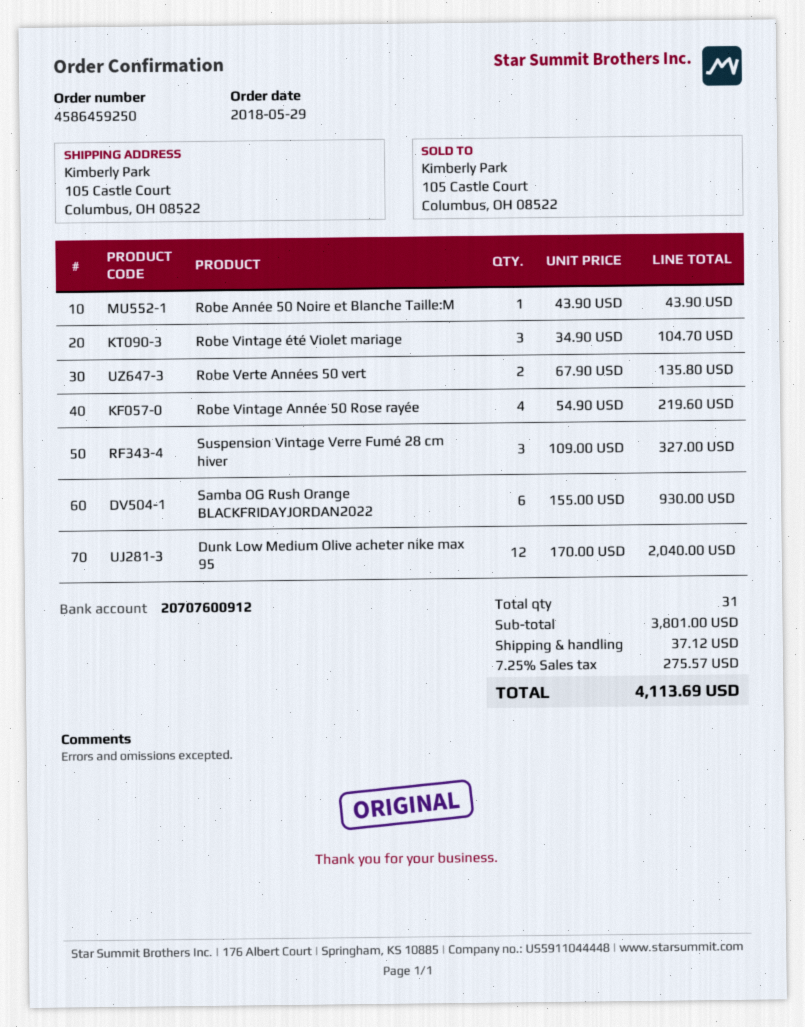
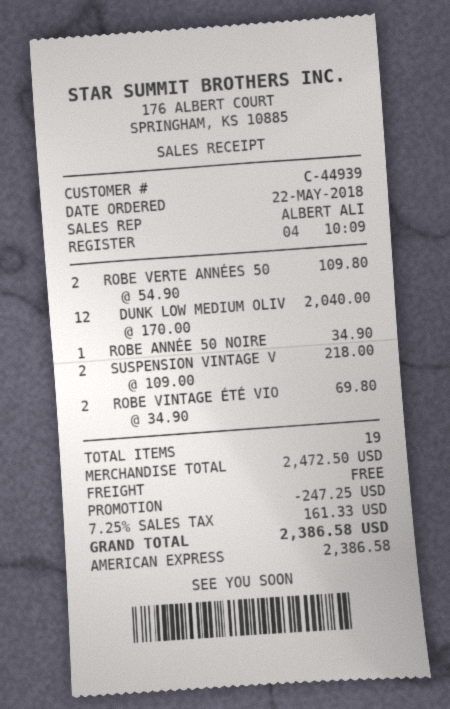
order date: 2018-05-29 -> 2018-05-22
Robe Année 50 Noire et Blanche Taille:M: 1 x 43.90 = 43.90 -> 1 x 34.90 = 34.90
Robe Vintage été Violet mariage: 3 x 34.90 = 104.70 -> 2 x 34.90 = 69.80
Robe Verte Années 50 vert: 2 x 67.90 = 135.80 -> 2 x 54.90 = 109.80
Robe Vintage Année 50 Rose rayée: 4 x 54.90 = 219.60 -> none
Suspension Vintage Verre Fumé 28 cm hiver: 3 x 109.00 = 327.00 -> 2 x 109.00 = 218.00
Samba OG Rush Orange BLACKFRIDAYJORDAN2022: 6 x 155.00 = 930.00 -> none
total quantity: 31 -> 19
subtotal: 3801.00 -> 2472.50
discount: none -> 247.25
shipping: 37.12 -> 0.00
tax: 7.25% = 275.57 -> 7.25% = 161.33
total: 4113.69 -> 2386.58

